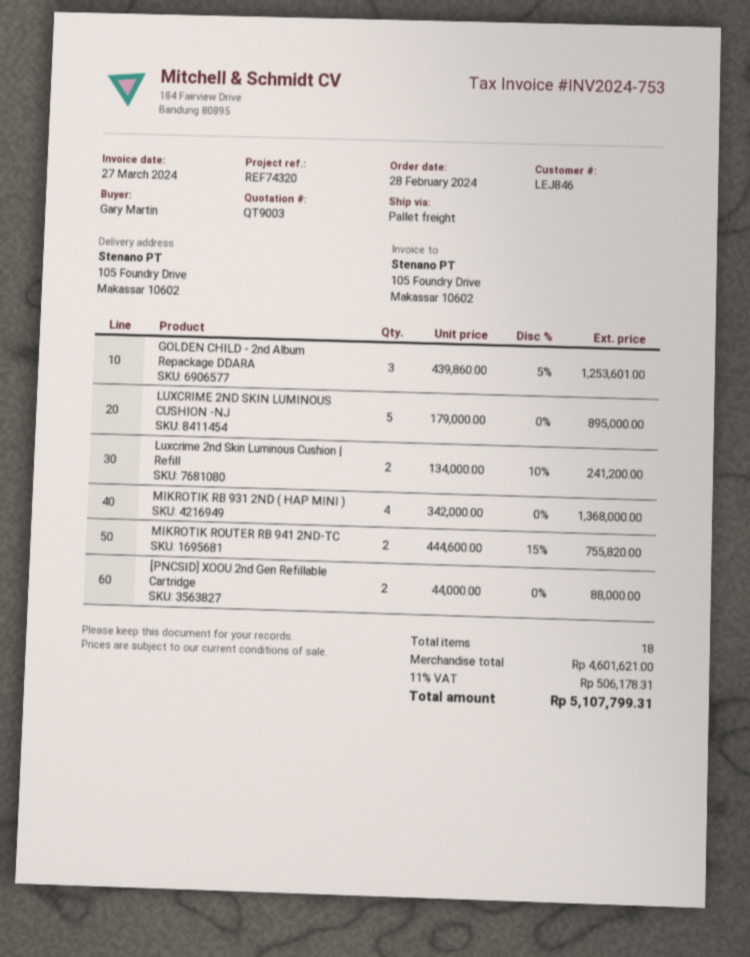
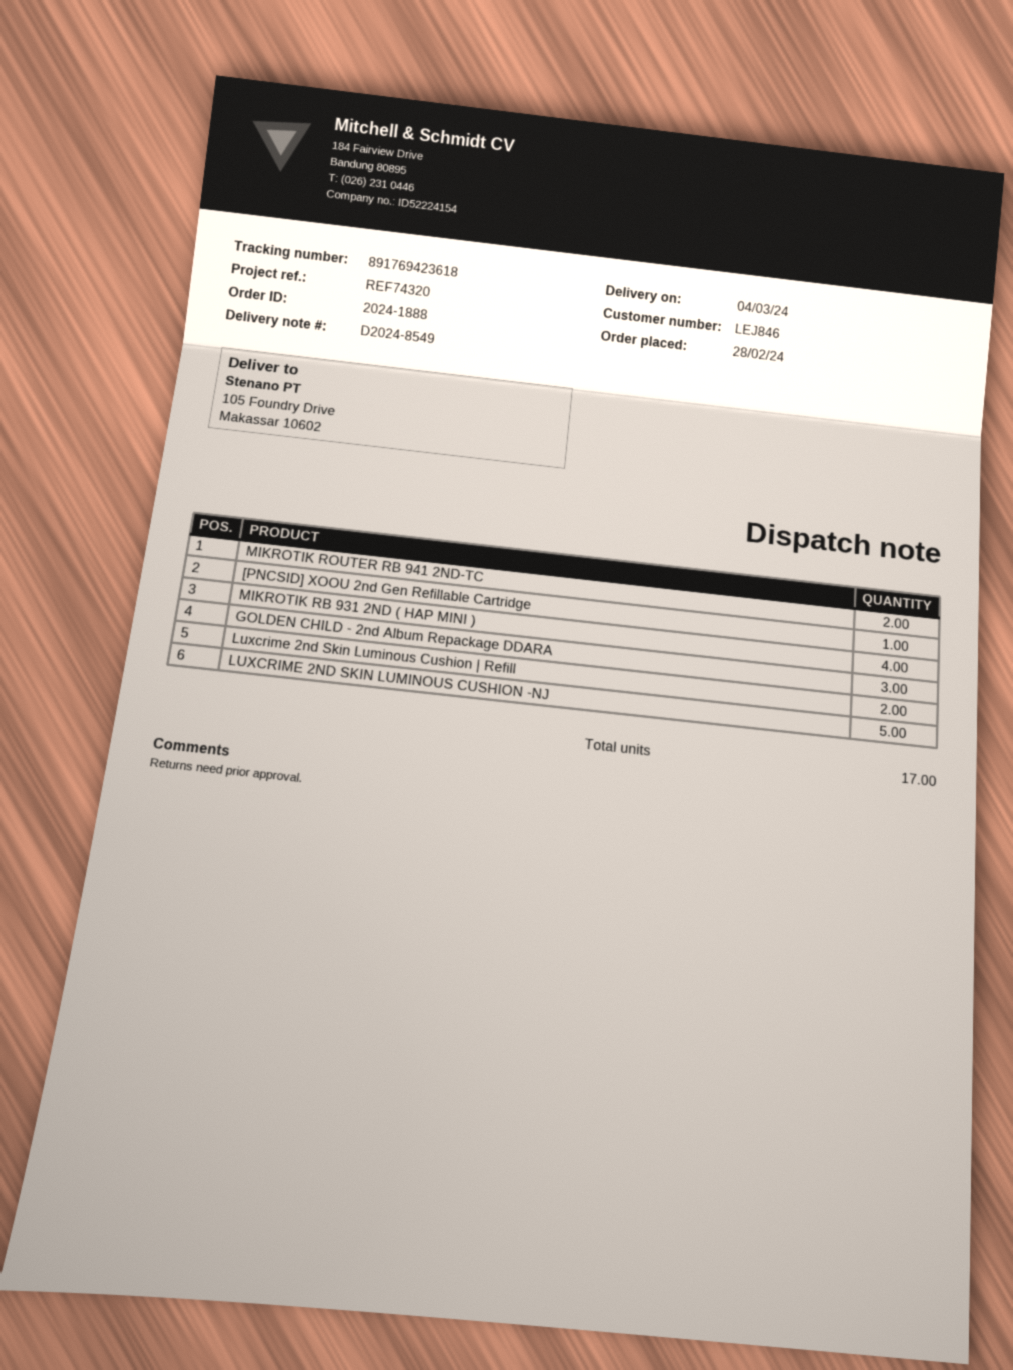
[PNCSID] XOOU 2nd Gen Refillable Cartridge: 2 -> 1
total quantity: 18 -> 17

